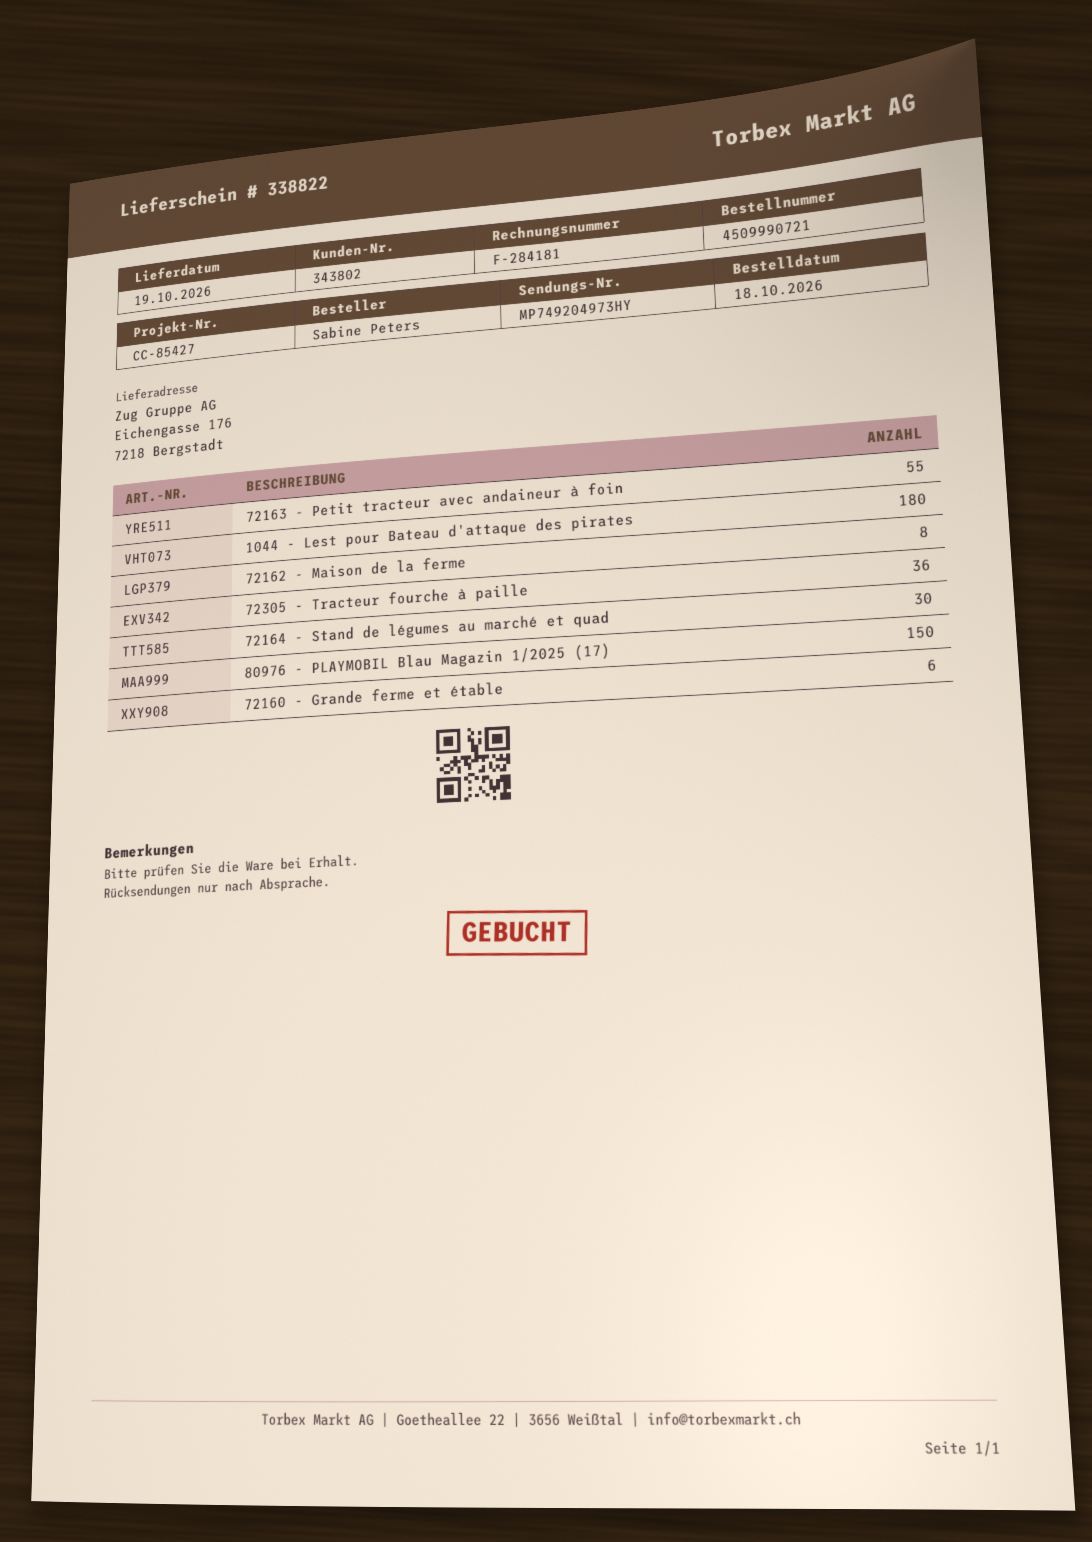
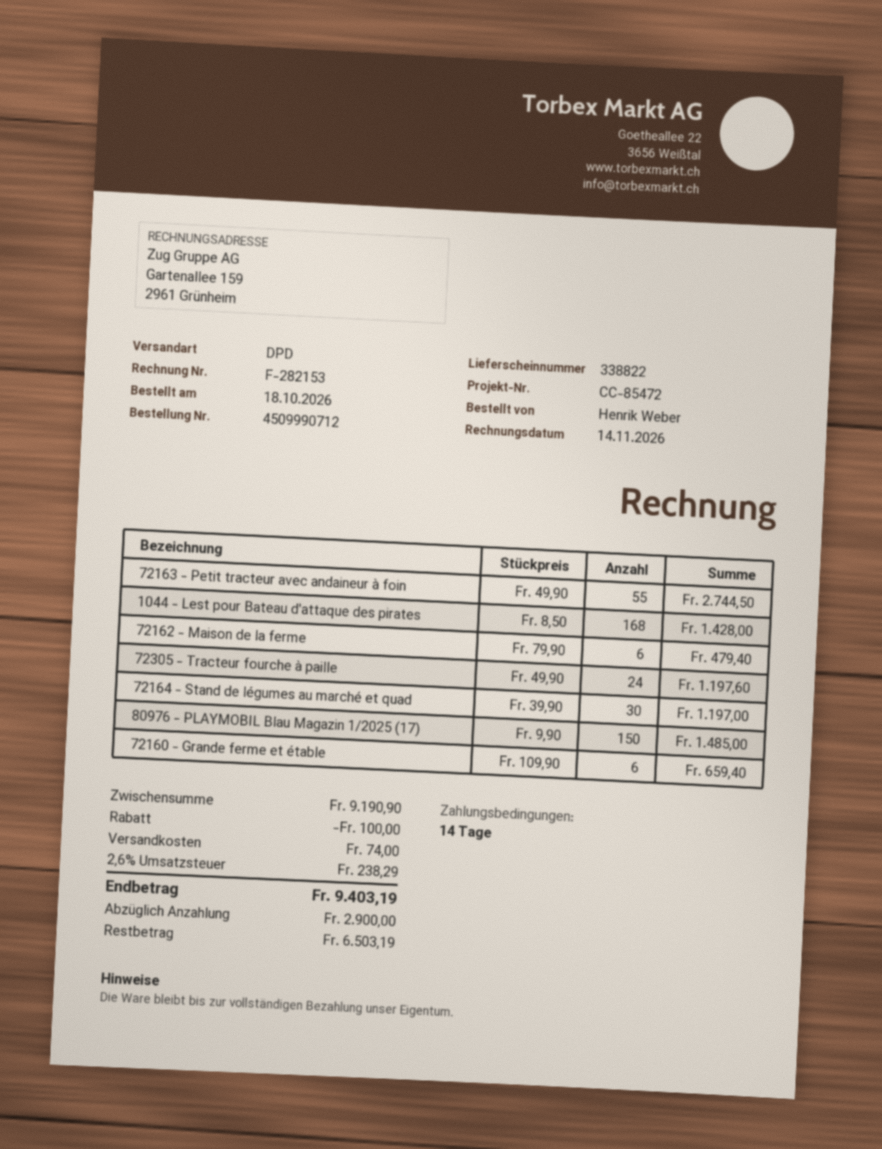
order number: 4509990721 -> 4509990712
invoice number: F-284181 -> F-282153
reference: CC-85427 -> CC-85472
ordered by: Sabine Peters -> Henrik Weber
1044 - Lest pour Bateau d'attaque des pirates: 180 -> 168
72162 - Maison de la ferme: 8 -> 6
72305 - Tracteur fourche à paille: 36 -> 24

